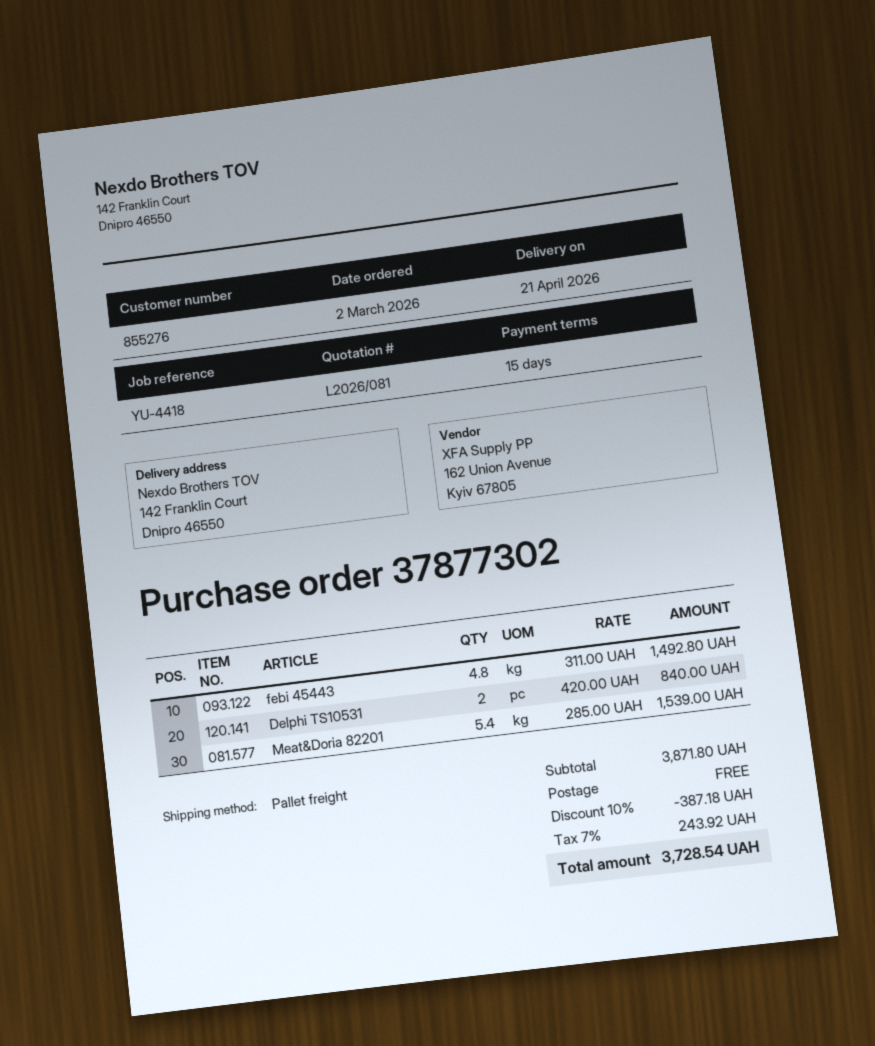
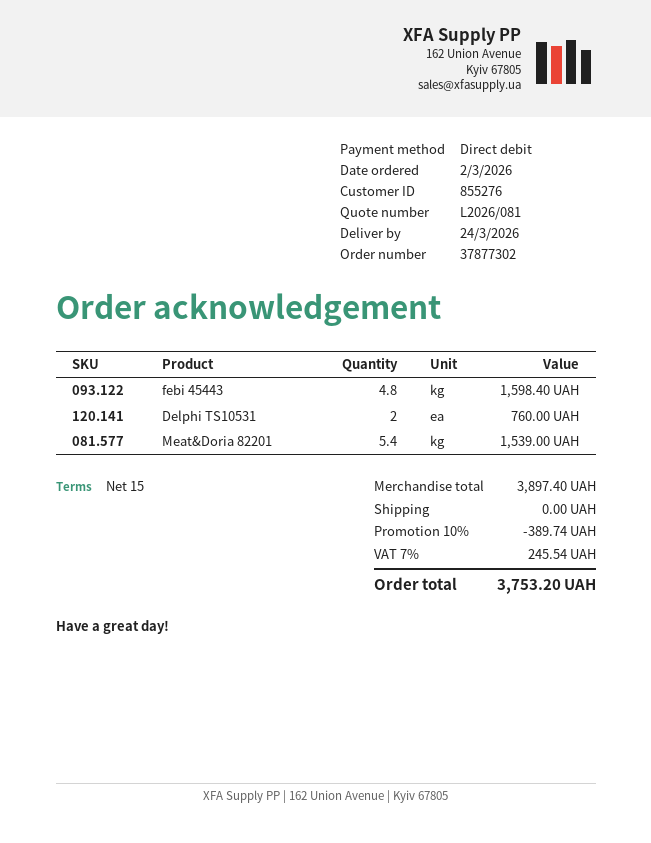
delivery date: 2026-04-21 -> 2026-03-24
febi 45443: 4.8 for 1492.80 -> 4.8 for 1598.40
Delphi TS10531: 2 for 840.00 -> 2 for 760.00
subtotal: 3871.80 -> 3897.40
discount: 10% = 387.18 -> 10% = 389.74
tax: 7% = 243.92 -> 7% = 245.54
total: 3728.54 -> 3753.20

